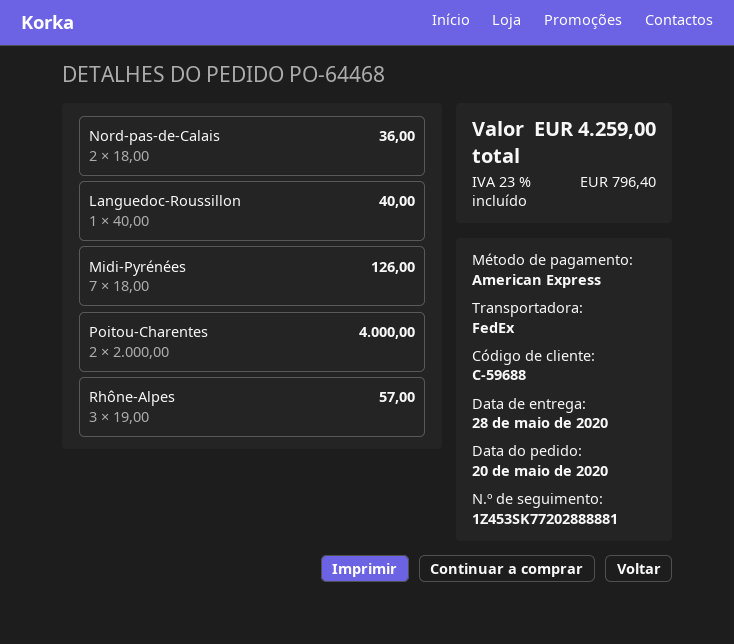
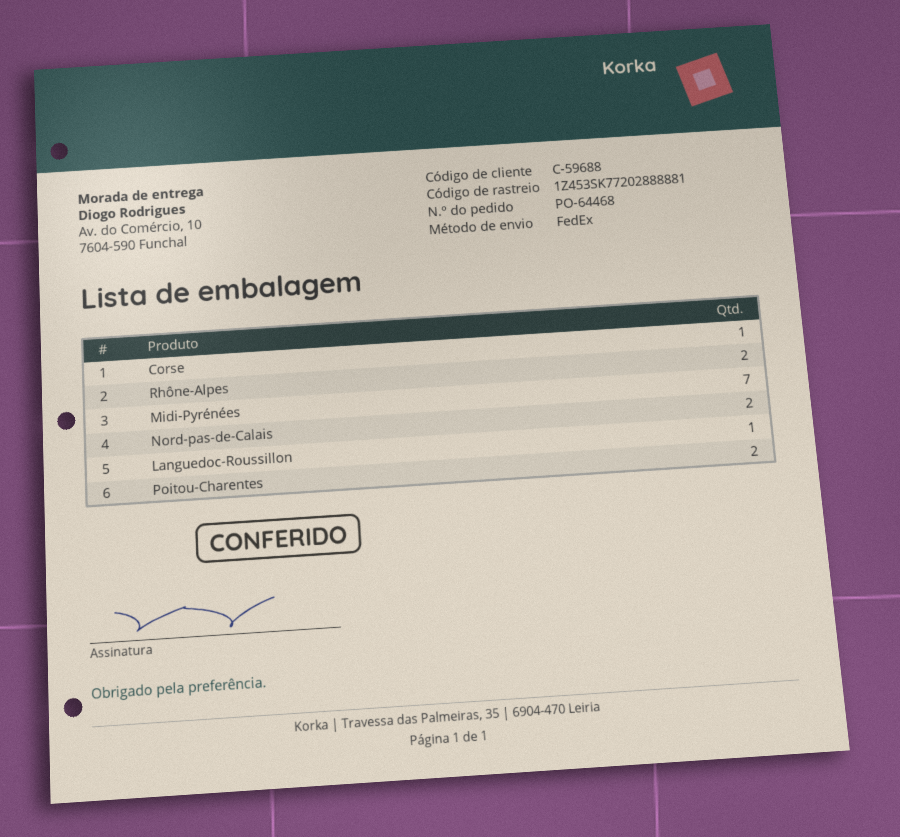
Rhône-Alpes: 3 -> 2
Corse: none -> 1

